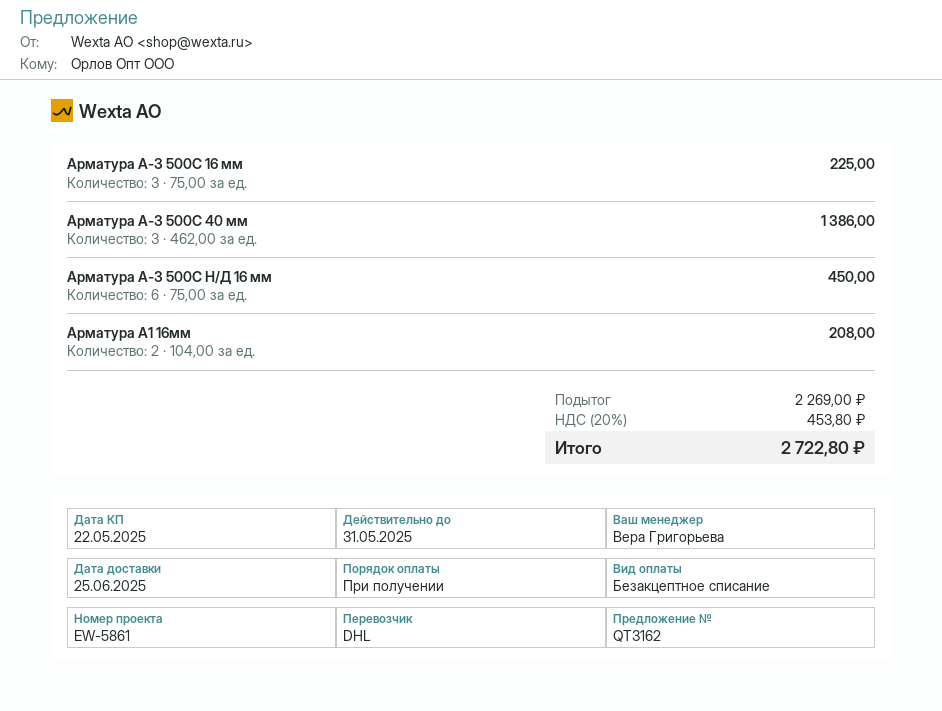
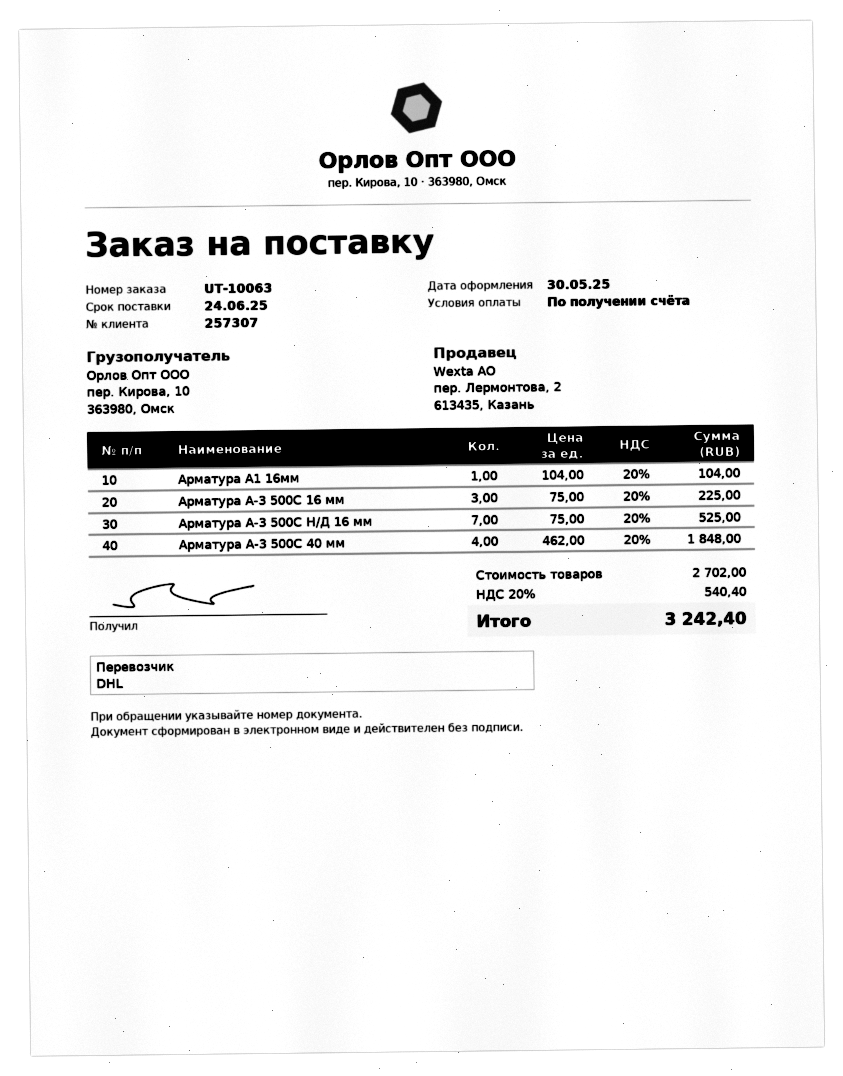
delivery date: 2025-06-25 -> 2025-06-24
Арматура А-3 500С 40 мм: 3 x 462.00 = 1386.00 -> 4 x 462.00 = 1848.00
Арматура А-3 500С Н/Д 16 мм: 6 x 75.00 = 450.00 -> 7 x 75.00 = 525.00
Арматура А1 16мм: 2 x 104.00 = 208.00 -> 1 x 104.00 = 104.00
subtotal: 2269.00 -> 2702.00
tax: 20% = 453.80 -> 20% = 540.40
total: 2722.80 -> 3242.40

